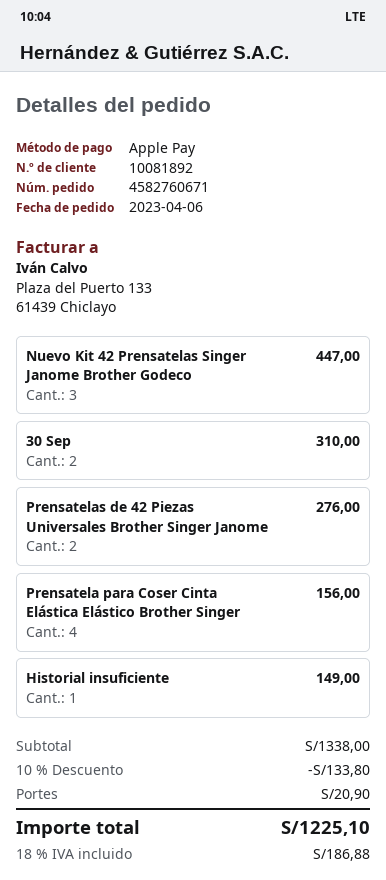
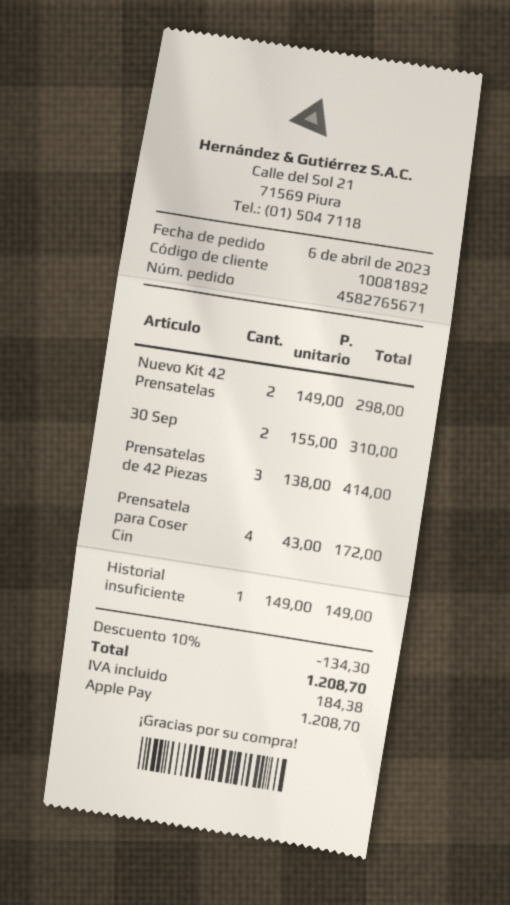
order number: 4582760671 -> 4582765671
Nuevo Kit 42 Prensatelas Singer Janome Brother Godeco: 3 for 447.00 -> 2 for 298.00
Prensatelas de 42 Piezas Universales Brother Singer Janome: 2 for 276.00 -> 3 for 414.00
Prensatela para Coser Cinta Elástica Elástico Brother Singer: 4 for 156.00 -> 4 for 172.00
discount: 10% = 133.80 -> 10% = 134.30
shipping: 20.90 -> none
tax: 186.88 -> 184.38
total: 1225.10 -> 1208.70

